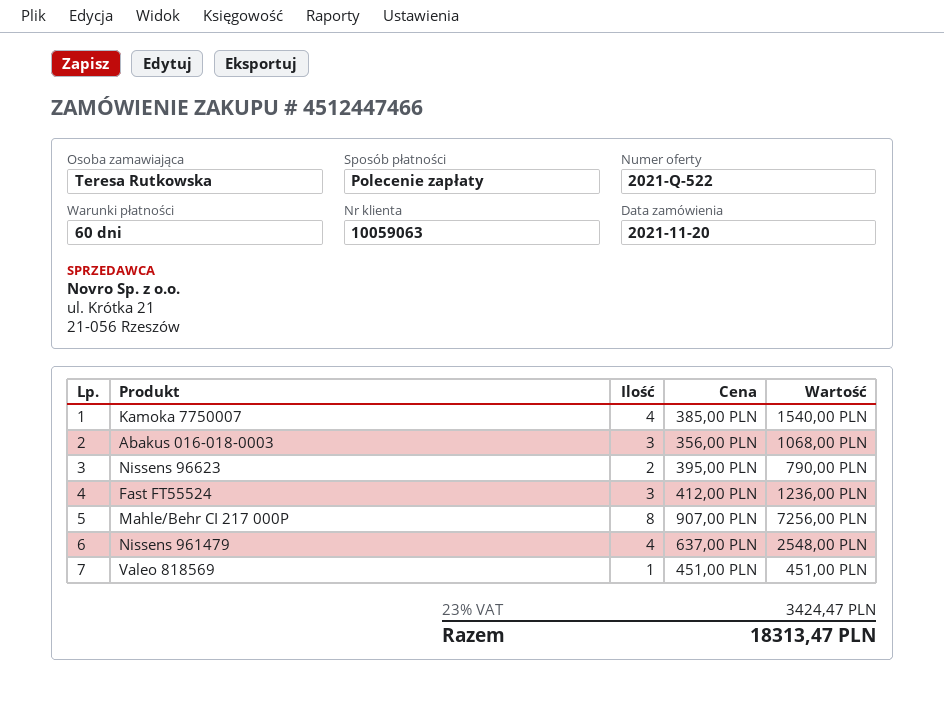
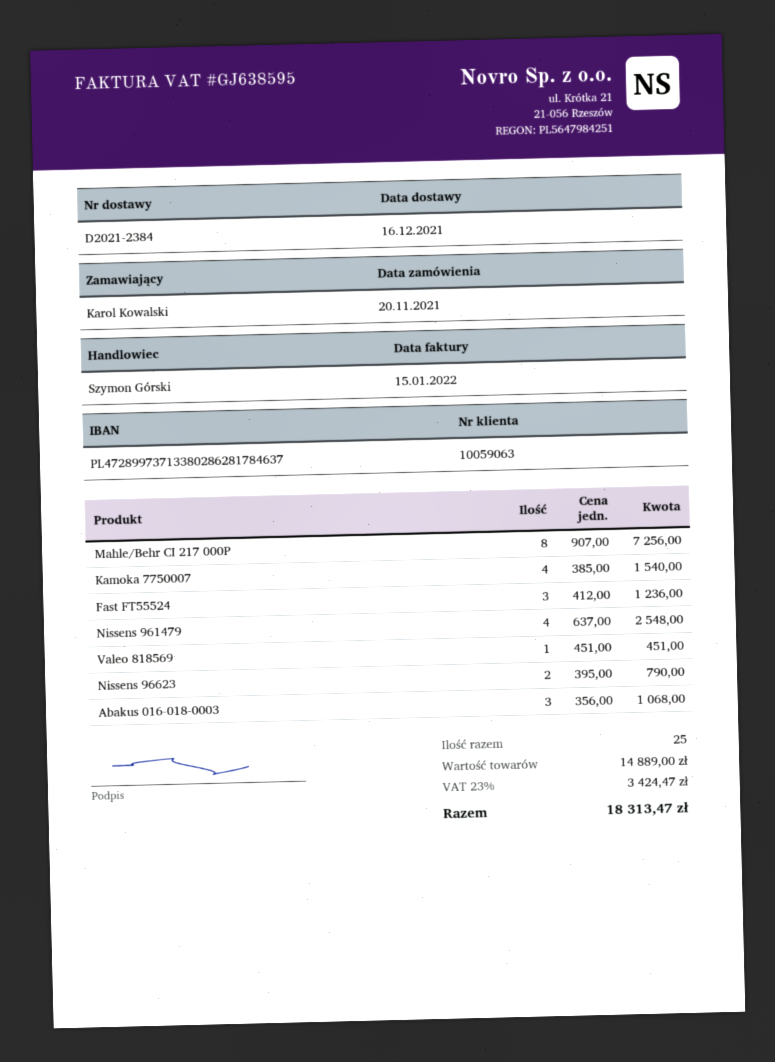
ordered by: Teresa Rutkowska -> Karol Kowalski

